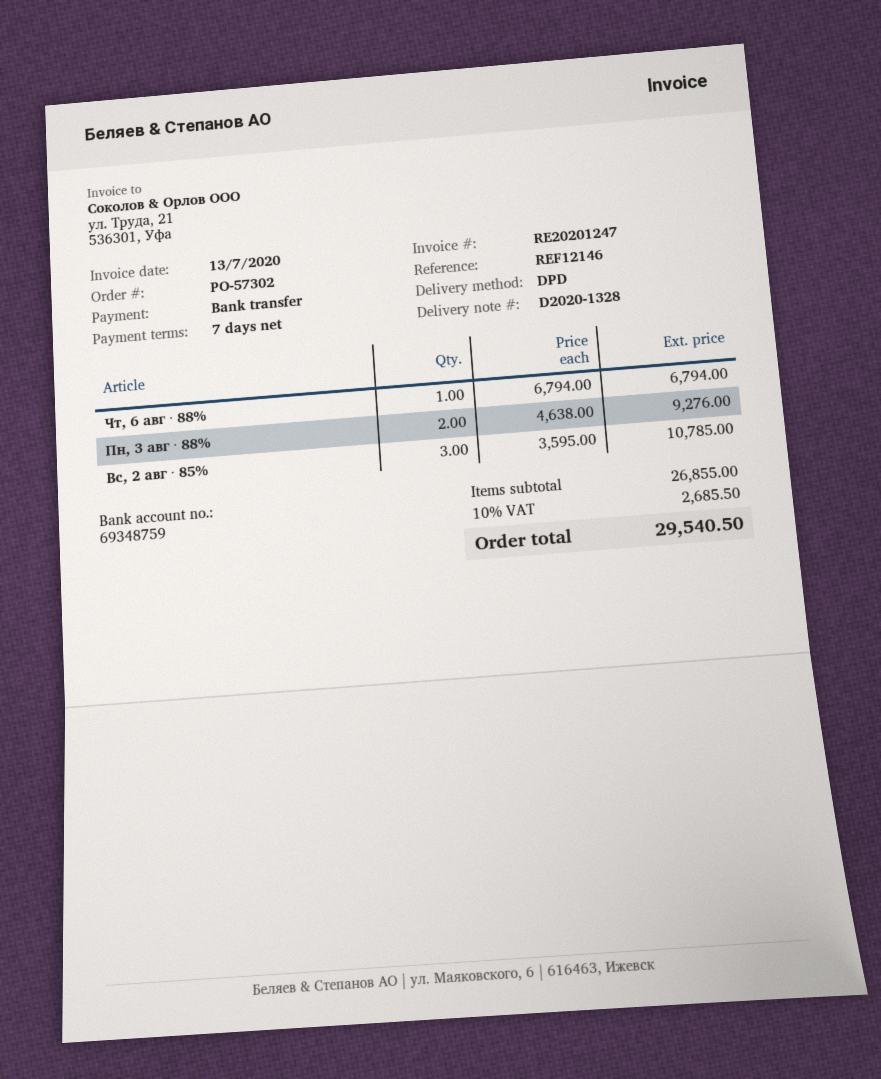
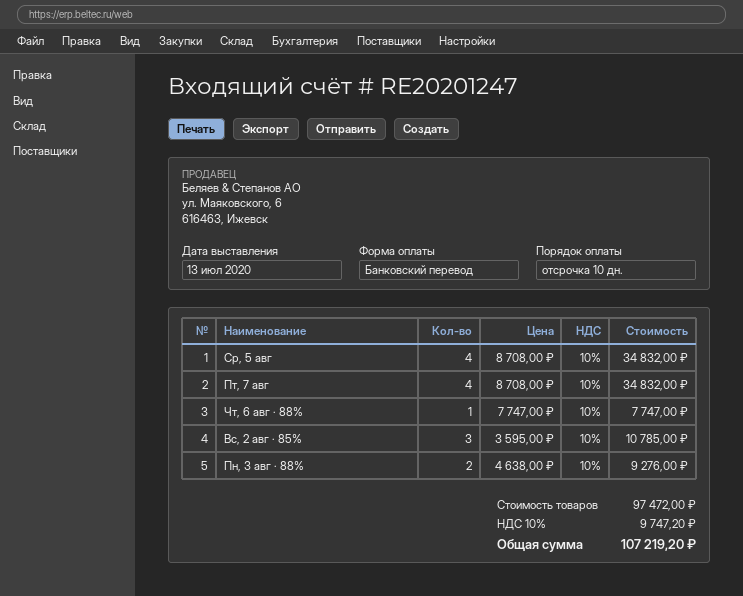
payment terms: 7 days -> 10 days
Чт, 6 авг · 88%: 1 x 6794.00 = 6794.00 -> 1 x 7747.00 = 7747.00
Ср, 5 авг: none -> 4 x 8708.00 = 34832.00
Пт, 7 авг: none -> 4 x 8708.00 = 34832.00
subtotal: 26855.00 -> 97472.00
tax: 10% = 2685.50 -> 10% = 9747.20
total: 29540.50 -> 107219.20

